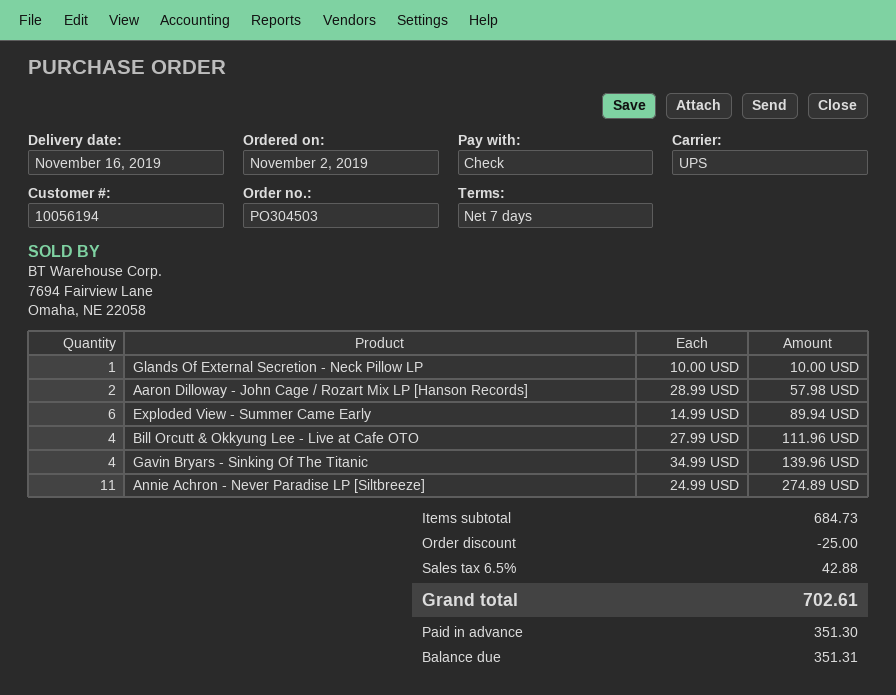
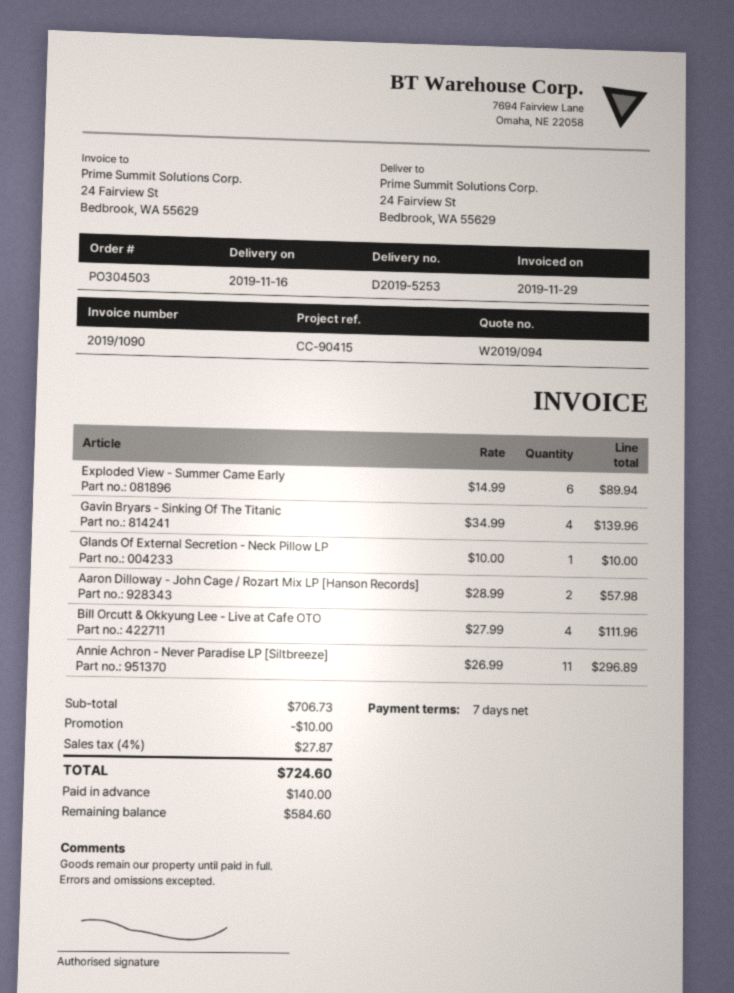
Annie Achron - Never Paradise LP [Siltbreeze]: 11 x 24.99 = 274.89 -> 11 x 26.99 = 296.89
subtotal: 684.73 -> 706.73
discount: 25.00 -> 10.00
tax: 6.5% = 42.88 -> 4% = 27.87
total: 702.61 -> 724.60
deposit: 351.30 -> 140.00
balance: 351.31 -> 584.60

